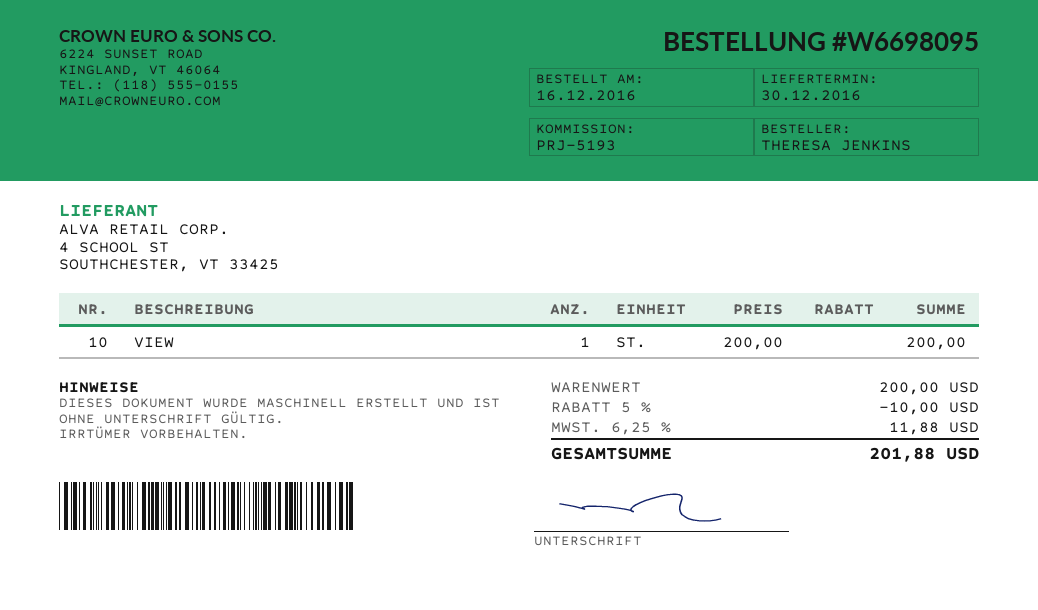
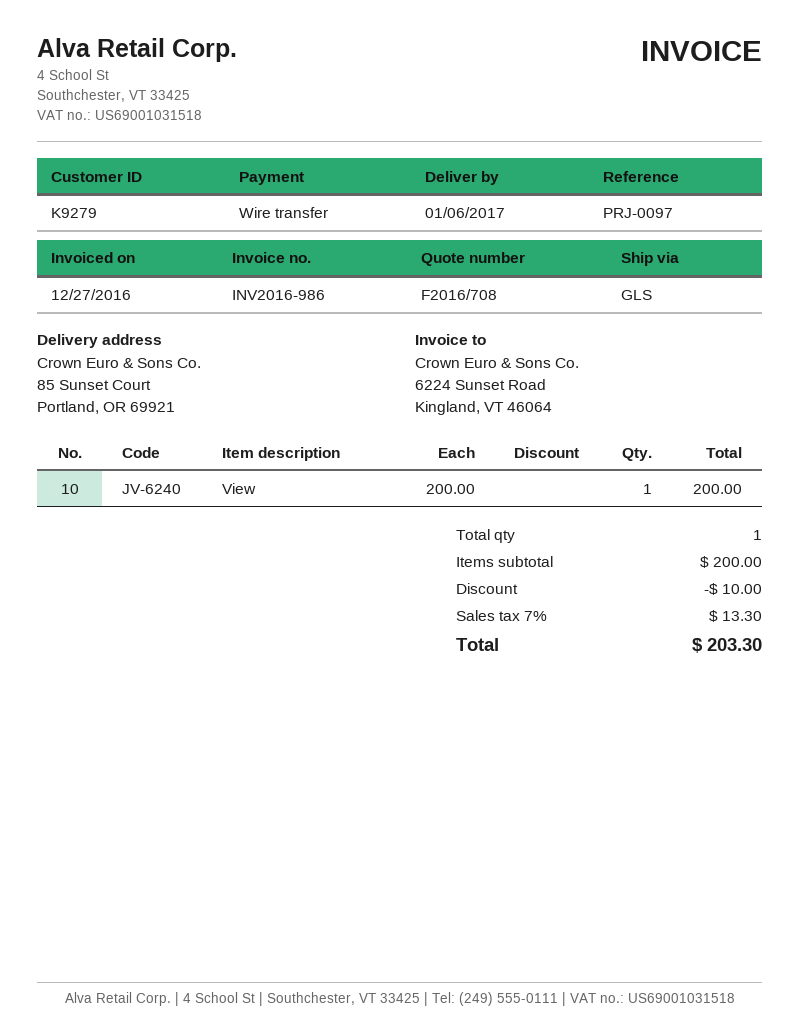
delivery date: 2016-12-30 -> 2017-01-06
reference: PRJ-5193 -> PRJ-0097
tax: 6.25% = 11.88 -> 7% = 13.30
total: 201.88 -> 203.30

